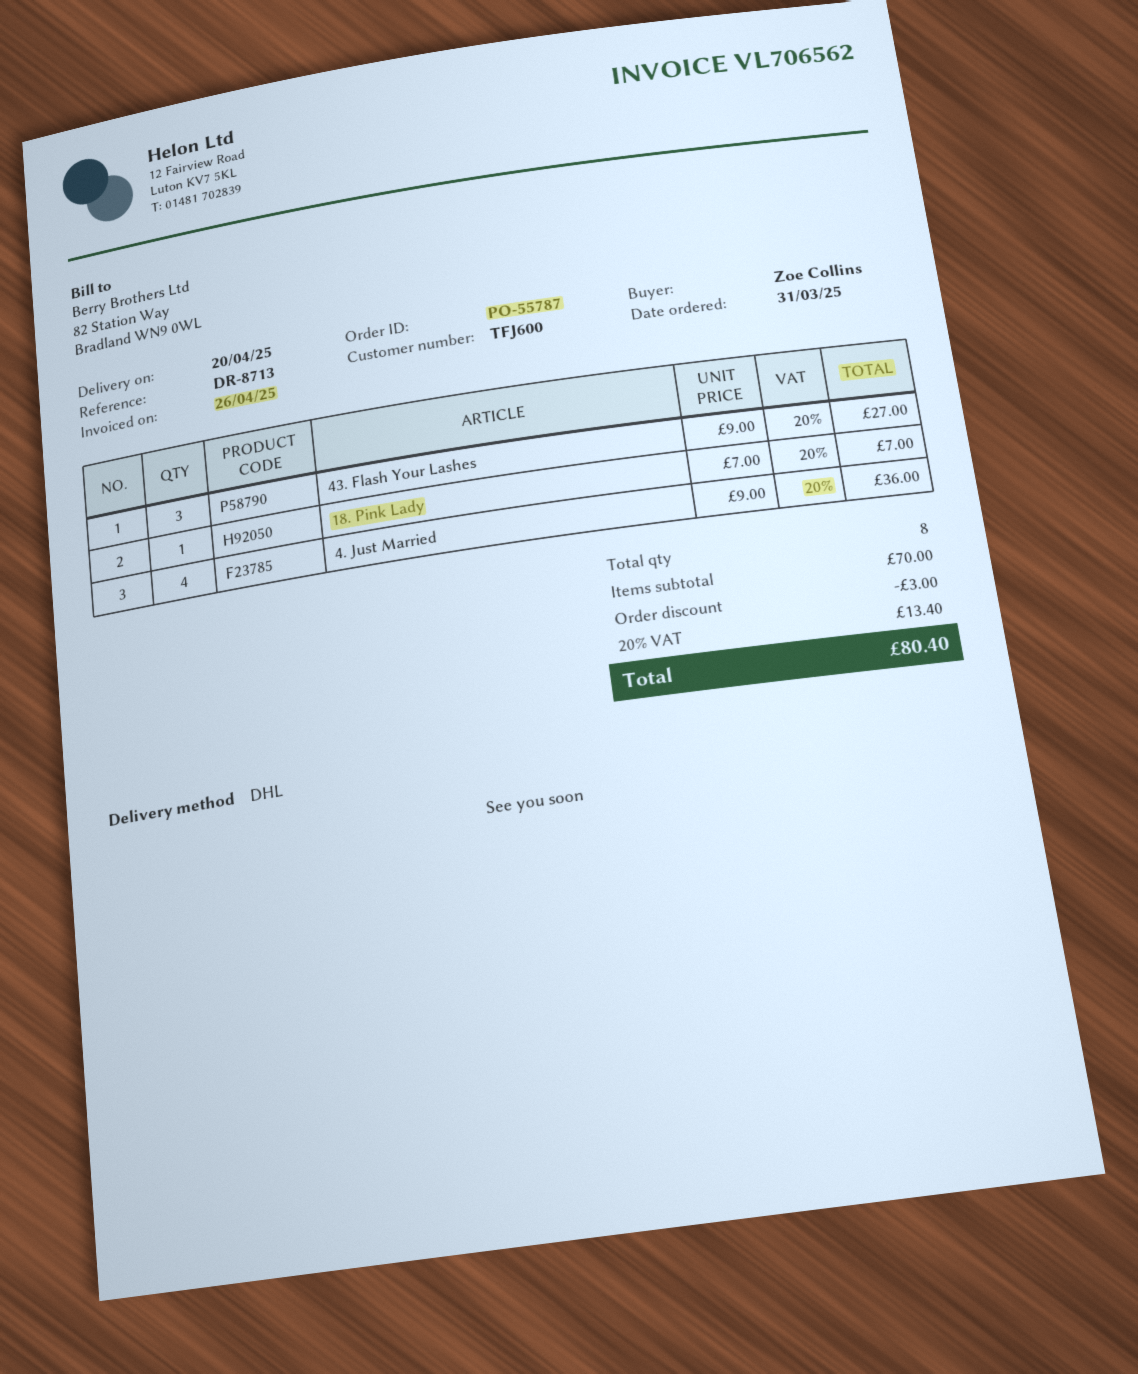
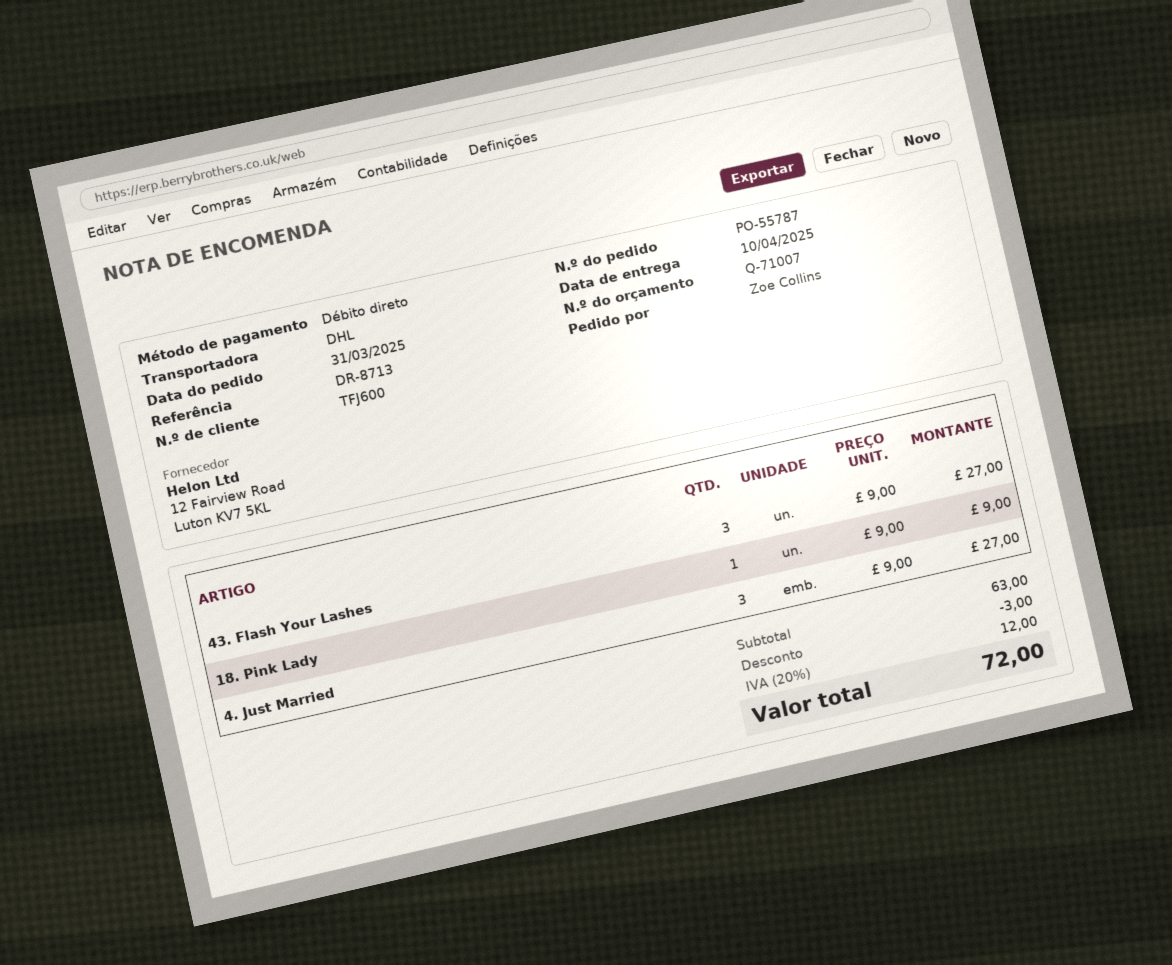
delivery date: 2025-04-20 -> 2025-04-10
18. Pink Lady: 1 x 7.00 = 7.00 -> 1 x 9.00 = 9.00
4. Just Married: 4 x 9.00 = 36.00 -> 3 x 9.00 = 27.00
subtotal: 70.00 -> 63.00
tax: 20% = 13.40 -> 20% = 12.00
total: 80.40 -> 72.00

